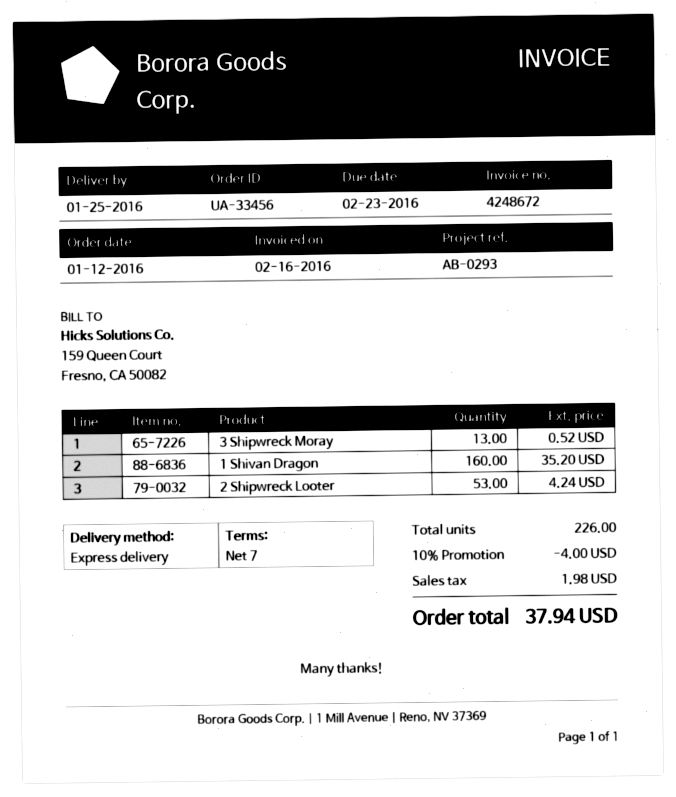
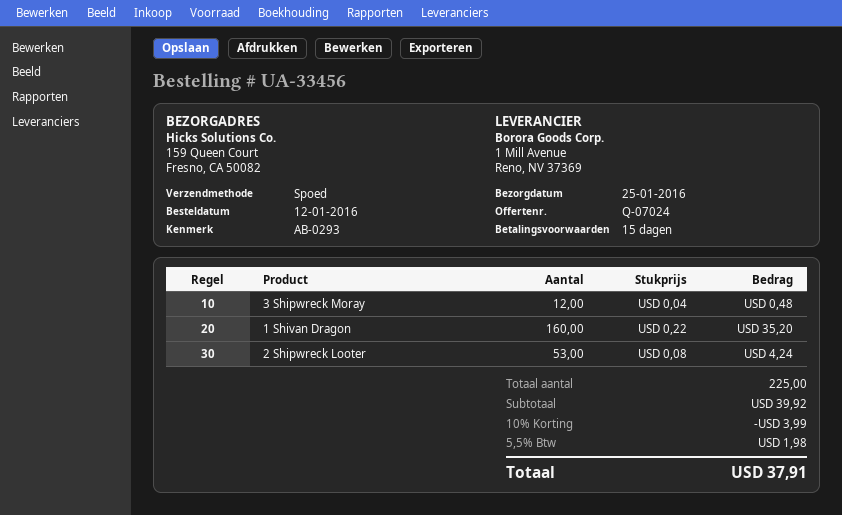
payment terms: 7 days -> 15 days
3 Shipwreck Moray: 13 for 0.52 -> 12 for 0.48
total quantity: 226 -> 225
discount: 10% = 4.00 -> 10% = 3.99
total: 37.94 -> 37.91

